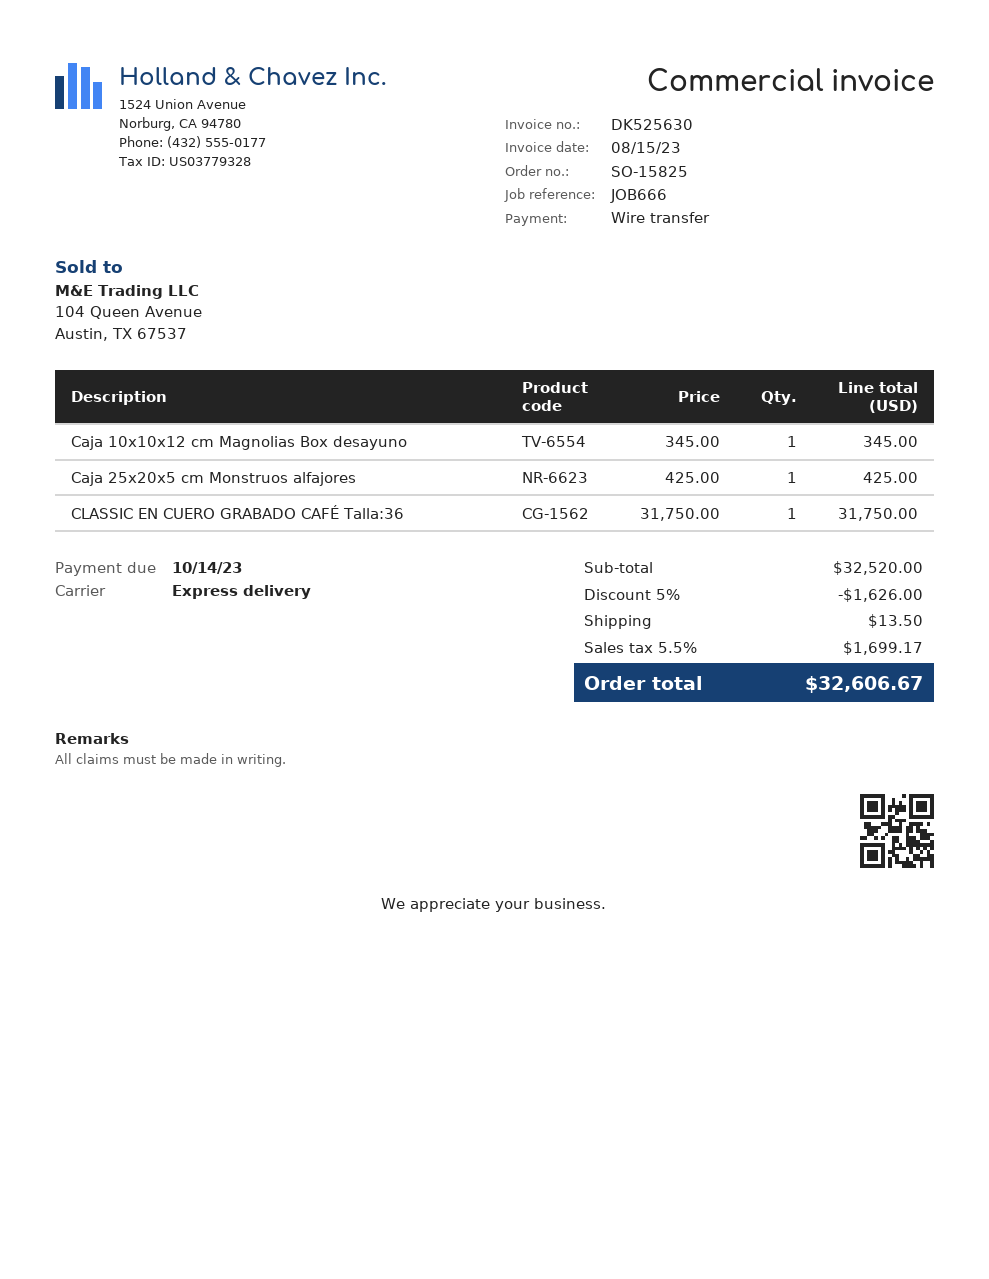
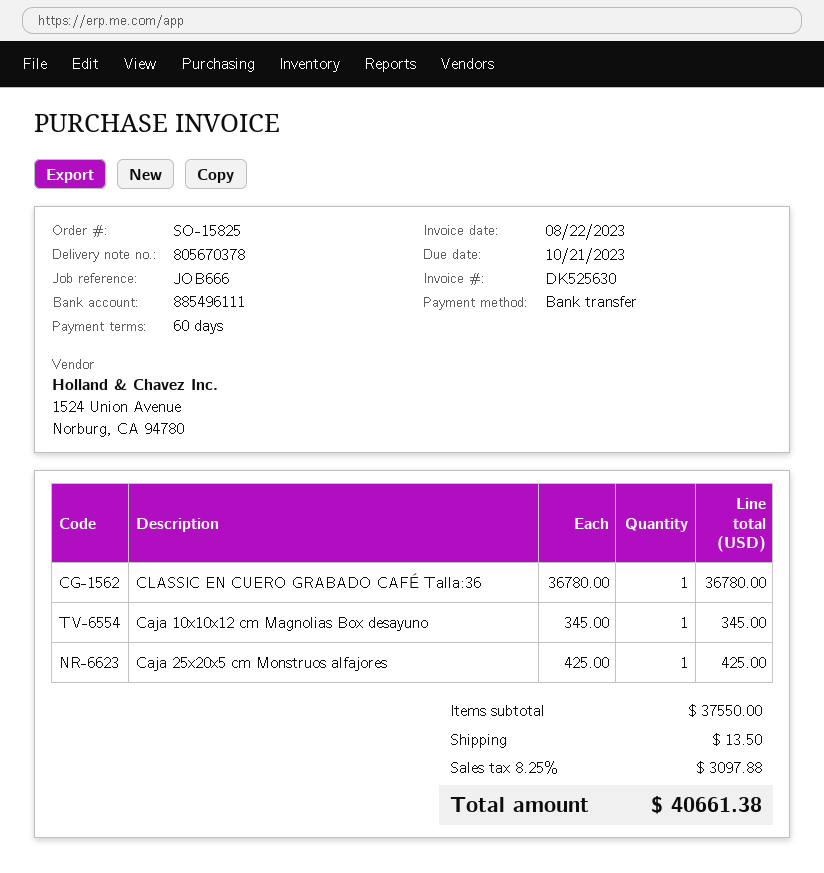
invoice date: 2023-08-15 -> 2023-08-22
due date: 2023-10-14 -> 2023-10-21
CLASSIC EN CUERO GRABADO CAFÉ Talla:36: 1 x 31750.00 = 31750.00 -> 1 x 36780.00 = 36780.00
subtotal: 32520.00 -> 37550.00
discount: 5% = 1626.00 -> none
tax: 5.5% = 1699.17 -> 8.25% = 3097.88
total: 32606.67 -> 40661.38

